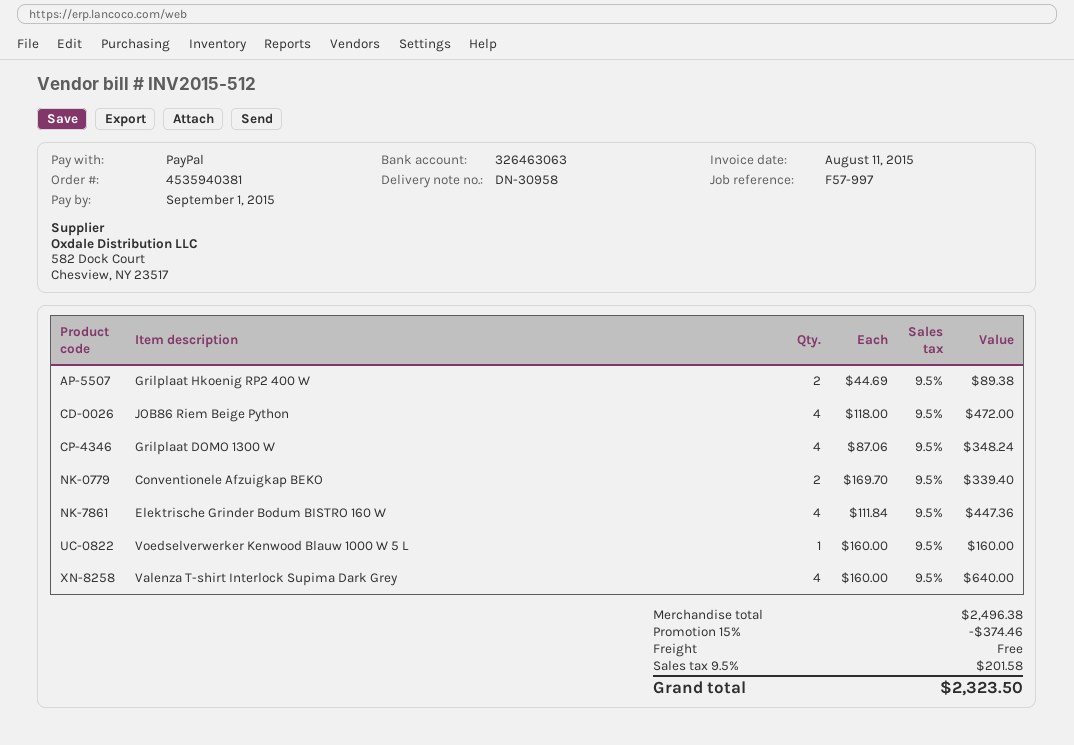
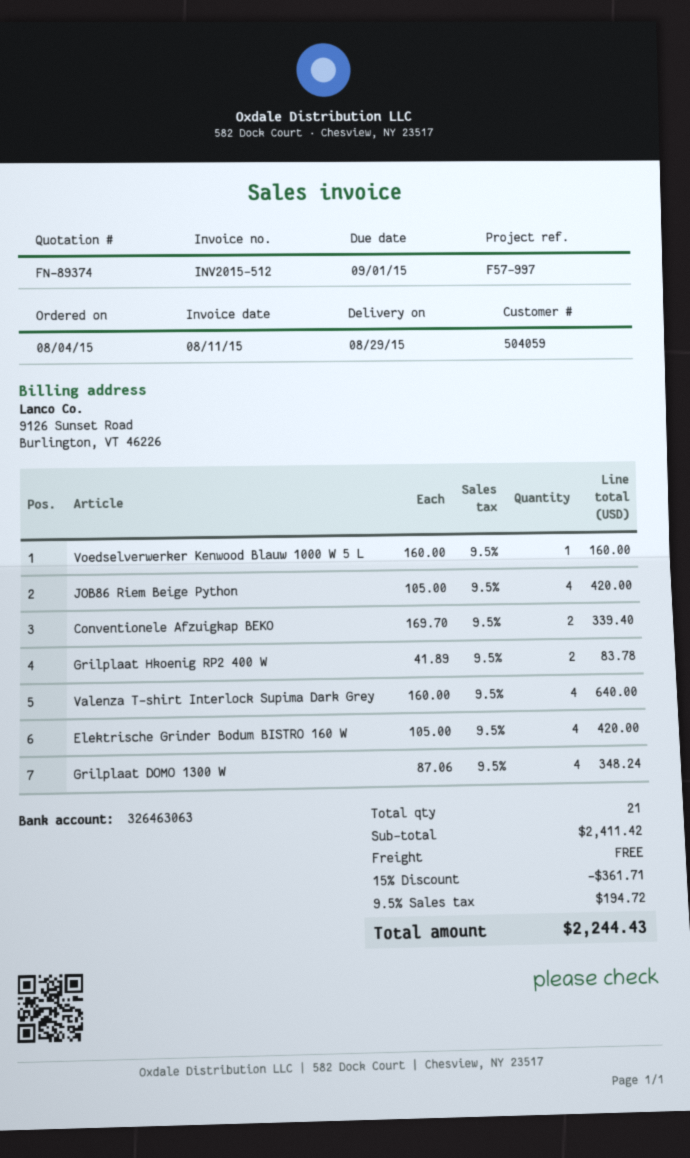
Grilplaat Hkoenig RP2 400 W: 2 x 44.69 = 89.38 -> 2 x 41.89 = 83.78
JOB86 Riem Beige Python: 4 x 118.00 = 472.00 -> 4 x 105.00 = 420.00
Elektrische Grinder Bodum BISTRO 160 W: 4 x 111.84 = 447.36 -> 4 x 105.00 = 420.00
subtotal: 2496.38 -> 2411.42
discount: 15% = 374.46 -> 15% = 361.71
tax: 9.5% = 201.58 -> 9.5% = 194.72
total: 2323.50 -> 2244.43

